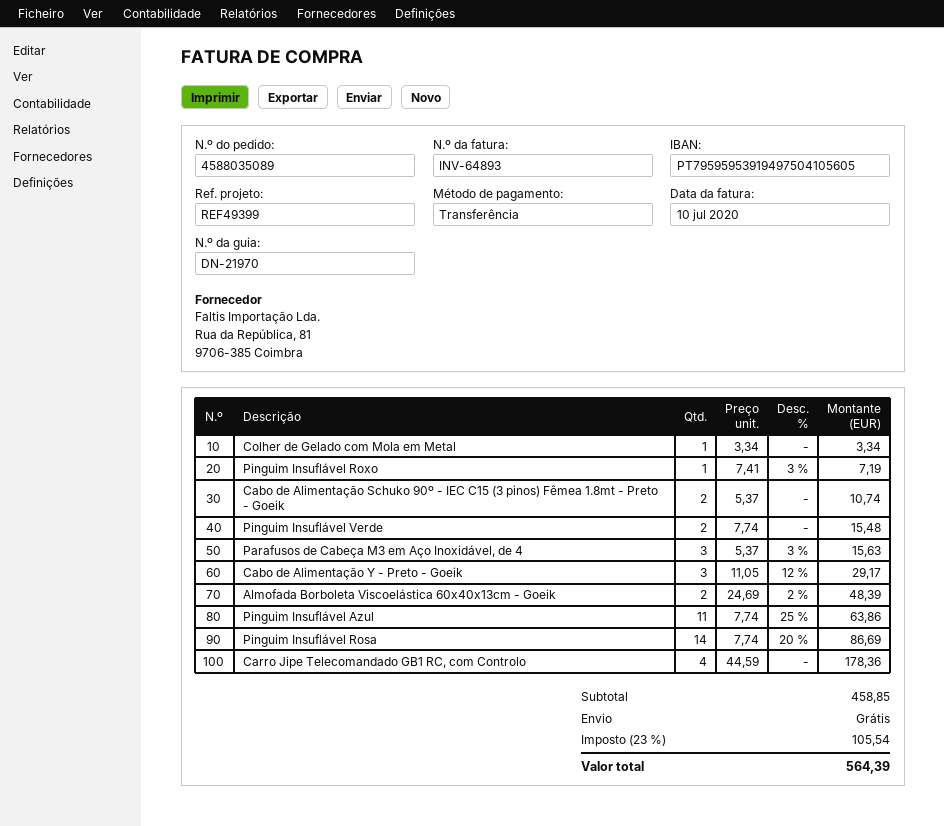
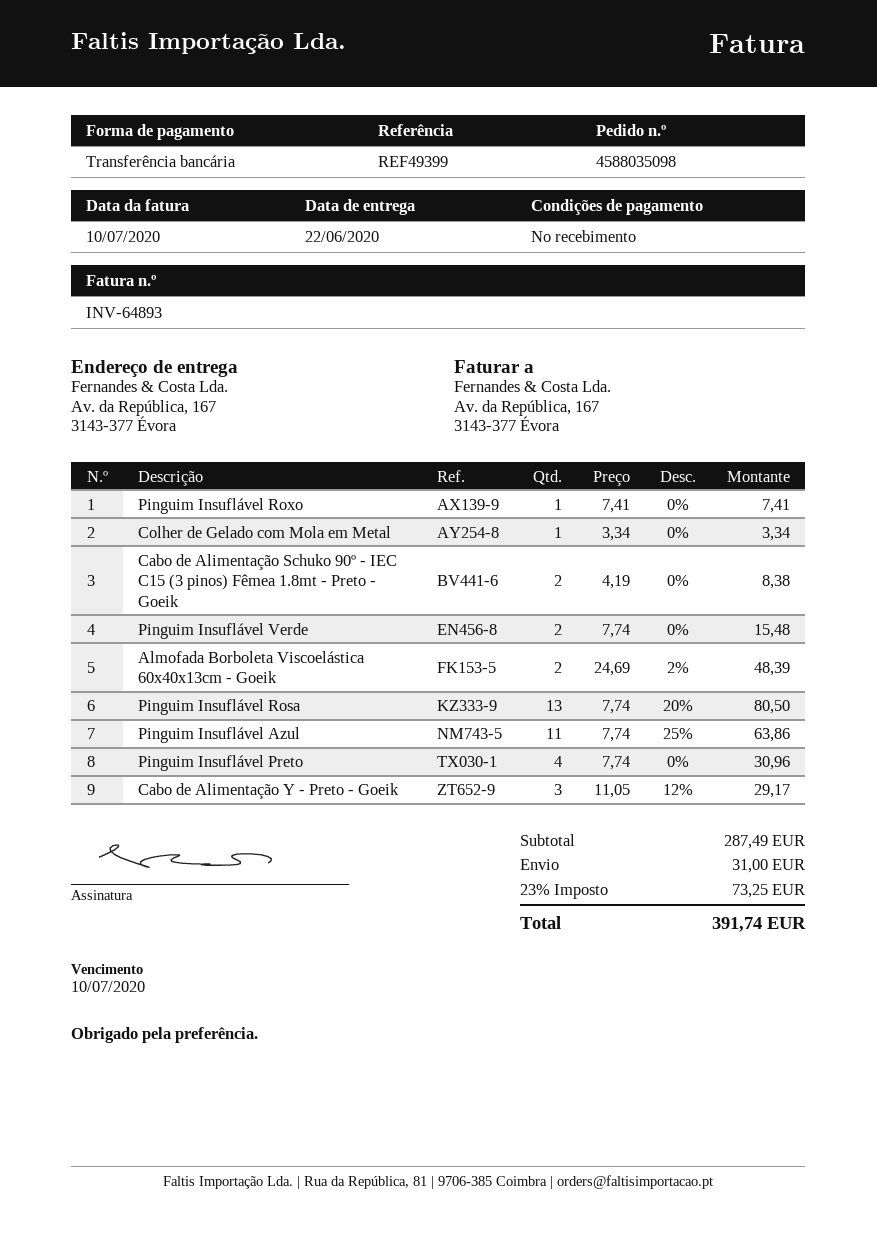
order number: 4588035089 -> 4588035098
Pinguim Insuflável Roxo: 1 x 7.41 - 3% = 7.19 -> 1 x 7.41 = 7.41
Cabo de Alimentação Schuko 90º - IEC C15 (3 pinos) Fêmea 1.8mt - Preto - Goeik: 2 x 5.37 = 10.74 -> 2 x 4.19 = 8.38
Parafusos de Cabeça M3 em Aço Inoxidável, de 4: 3 x 5.37 - 3% = 15.63 -> none
Pinguim Insuflável Rosa: 14 x 7.74 - 20% = 86.69 -> 13 x 7.74 - 20% = 80.50
Carro Jipe Telecomandado GB1 RC, com Controlo: 4 x 44.59 = 178.36 -> none
Pinguim Insuflável Preto: none -> 4 x 7.74 = 30.96
subtotal: 458.85 -> 287.49
shipping: 0.00 -> 31.00
tax: 23% = 105.54 -> 23% = 73.25
total: 564.39 -> 391.74

